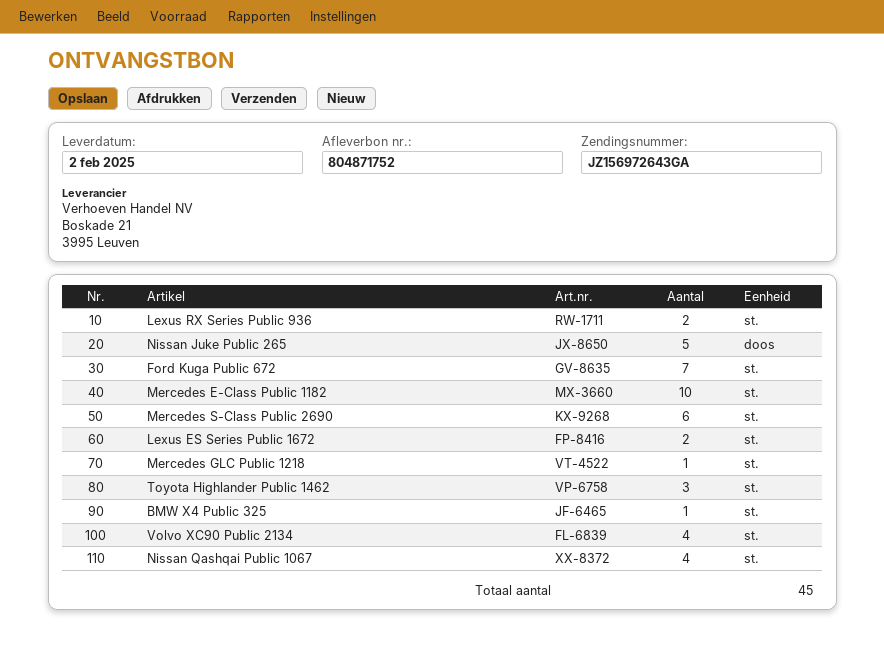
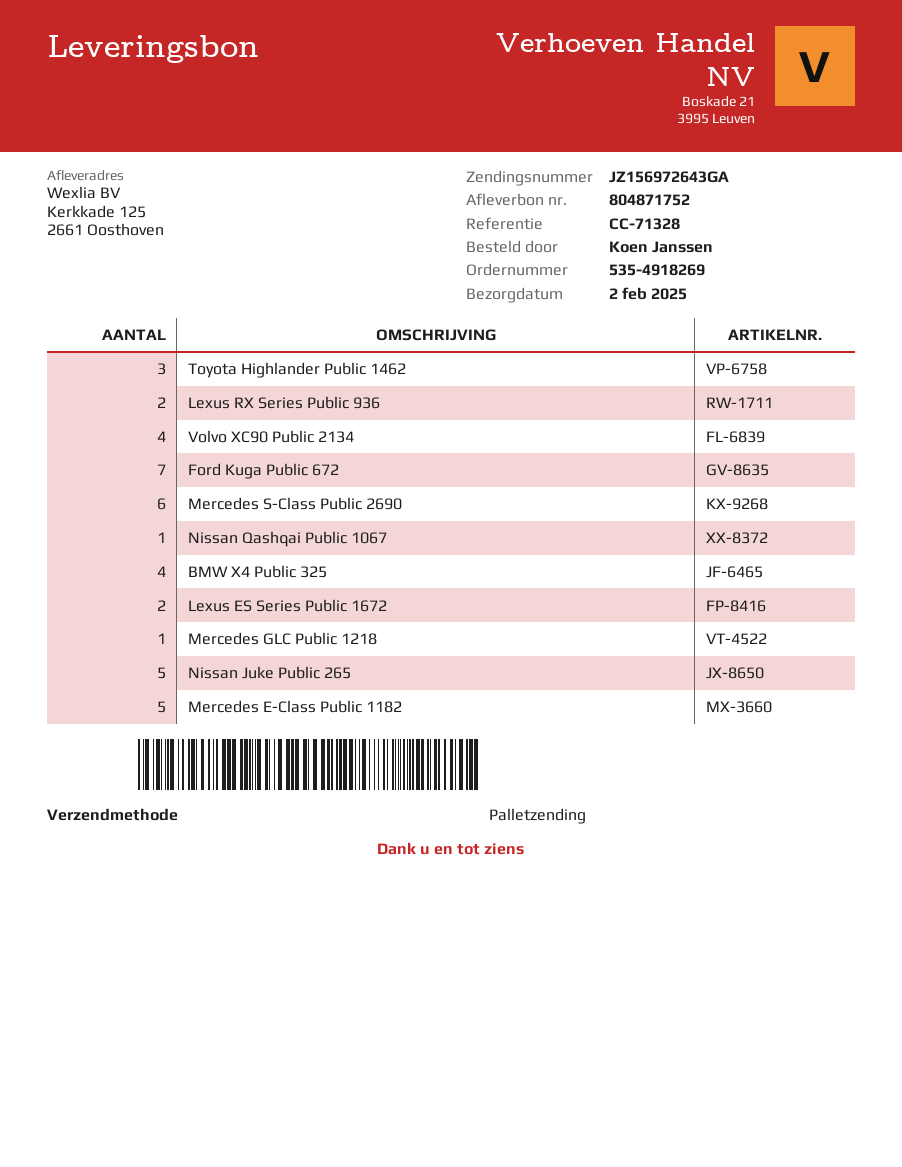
Mercedes E-Class Public 1182: 10 -> 5
BMW X4 Public 325: 1 -> 4
Nissan Qashqai Public 1067: 4 -> 1

